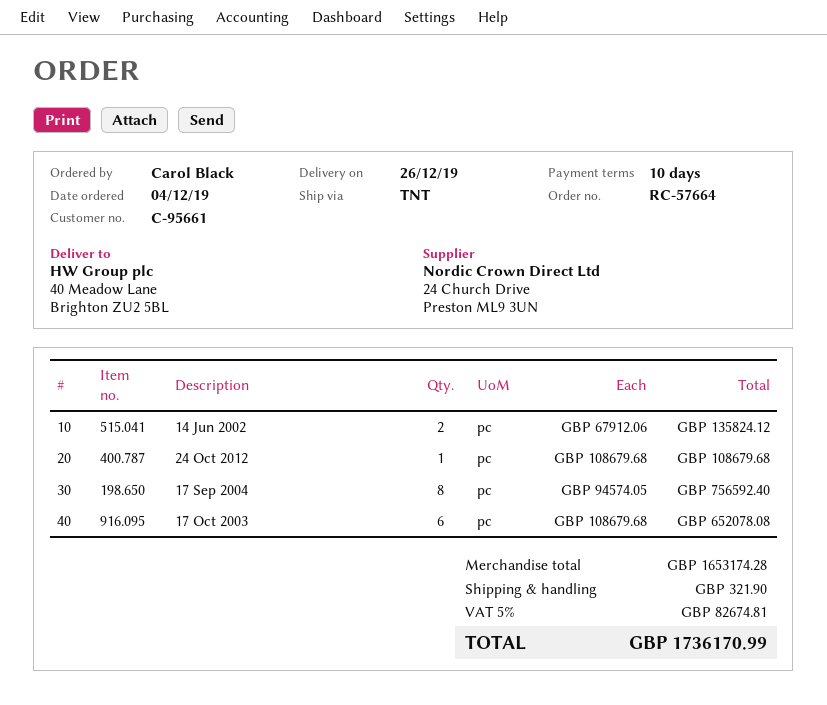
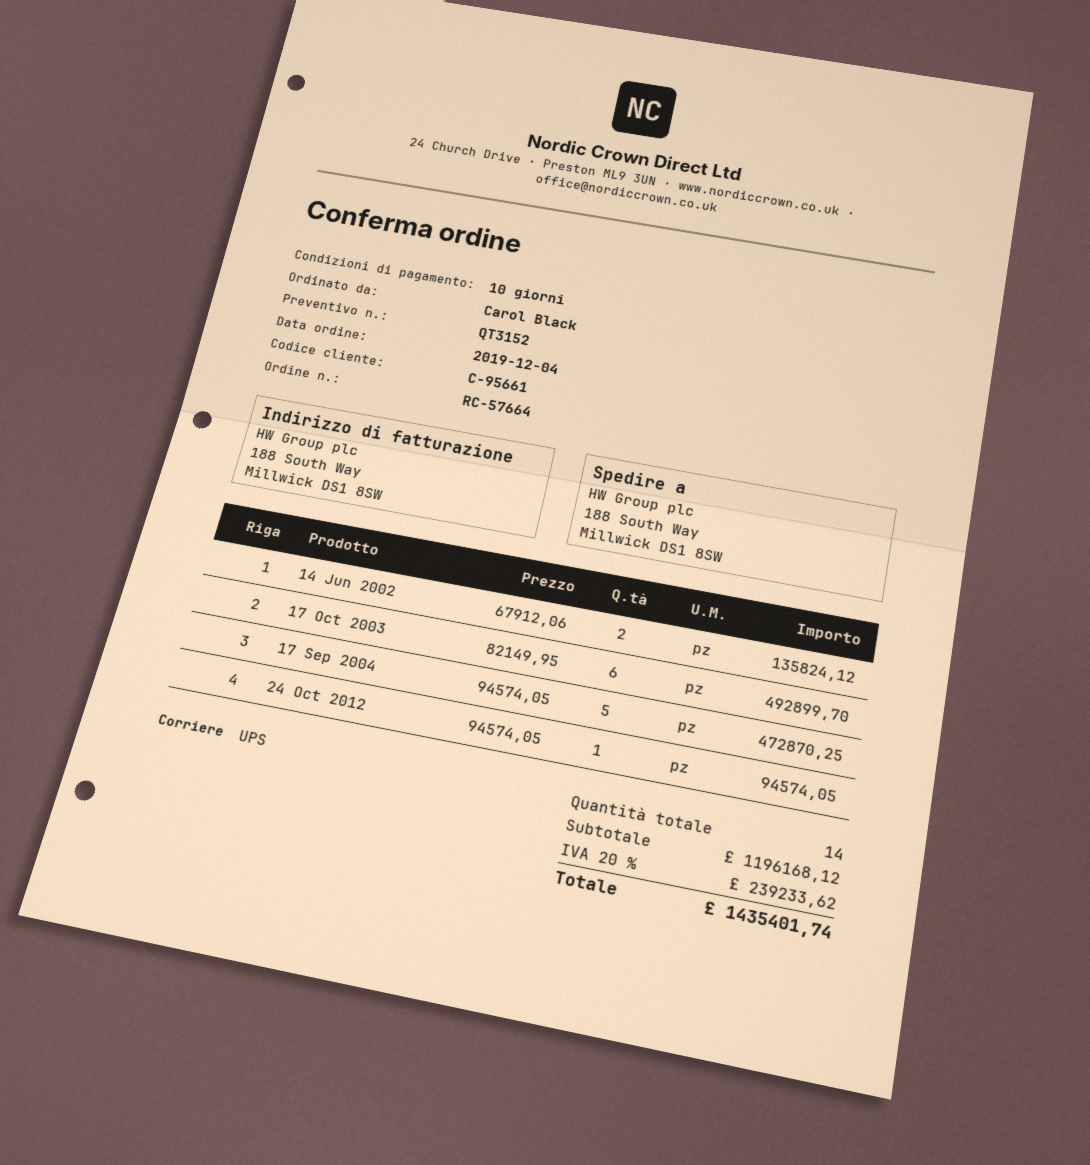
shipping method: TNT -> UPS
ship to: 40 Meadow Lane, Brighton ZU2 5BL -> 188 South Way, Millwick DS1 8SW
24 Oct 2012: 1 x 108679.68 = 108679.68 -> 1 x 94574.05 = 94574.05
17 Sep 2004: 8 x 94574.05 = 756592.40 -> 5 x 94574.05 = 472870.25
17 Oct 2003: 6 x 108679.68 = 652078.08 -> 6 x 82149.95 = 492899.70
subtotal: 1653174.28 -> 1196168.12
shipping: 321.90 -> none
tax: 5% = 82674.81 -> 20% = 239233.62
total: 1736170.99 -> 1435401.74

